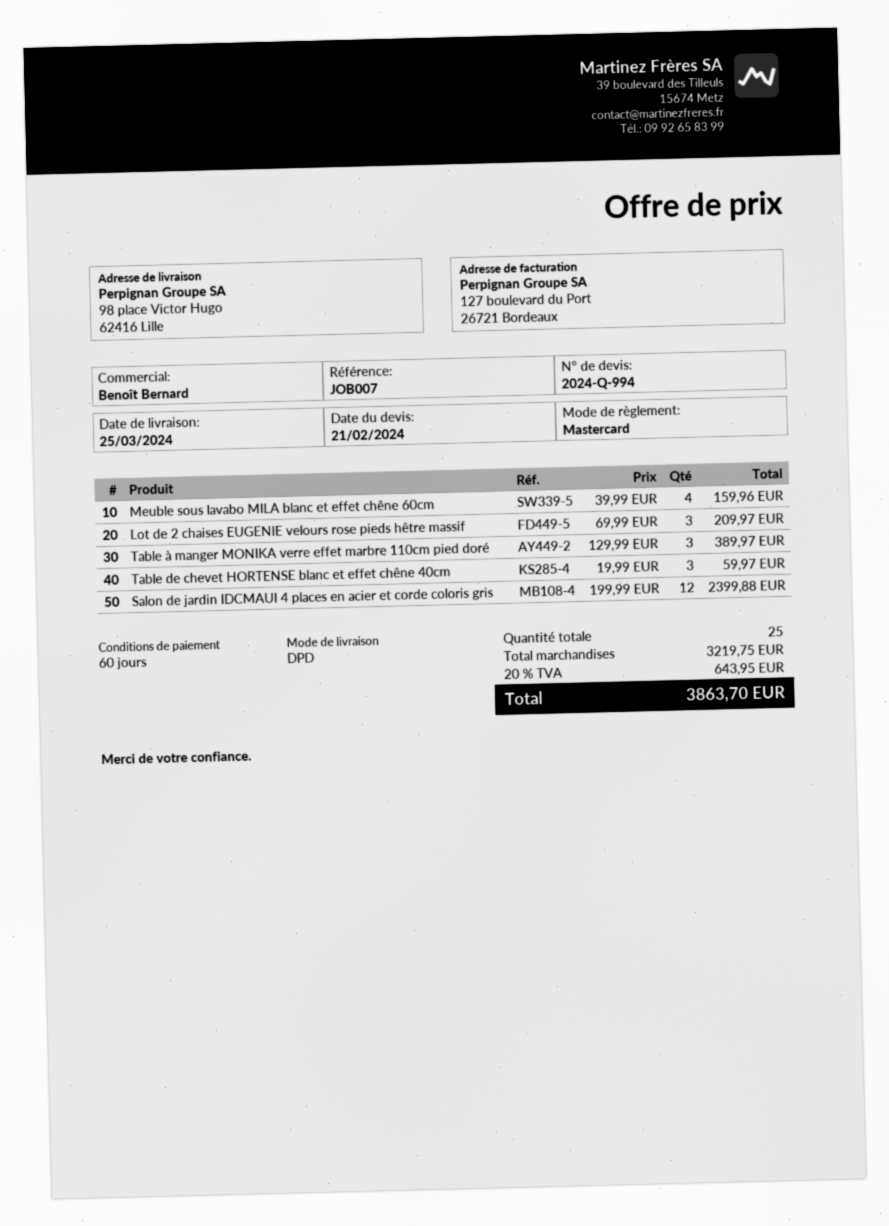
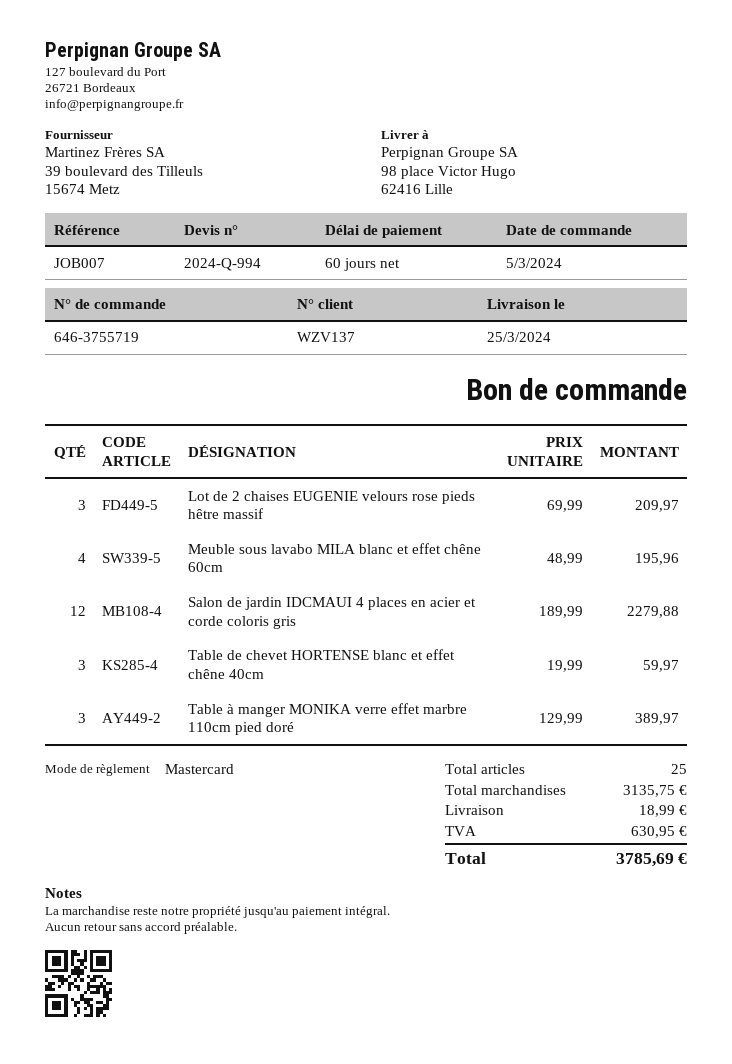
Meuble sous lavabo MILA blanc et effet chêne 60cm: 4 x 39.99 = 159.96 -> 4 x 48.99 = 195.96
Salon de jardin IDCMAUI 4 places en acier et corde coloris gris: 12 x 199.99 = 2399.88 -> 12 x 189.99 = 2279.88
subtotal: 3219.75 -> 3135.75
shipping: none -> 18.99
tax: 643.95 -> 630.95
total: 3863.70 -> 3785.69

